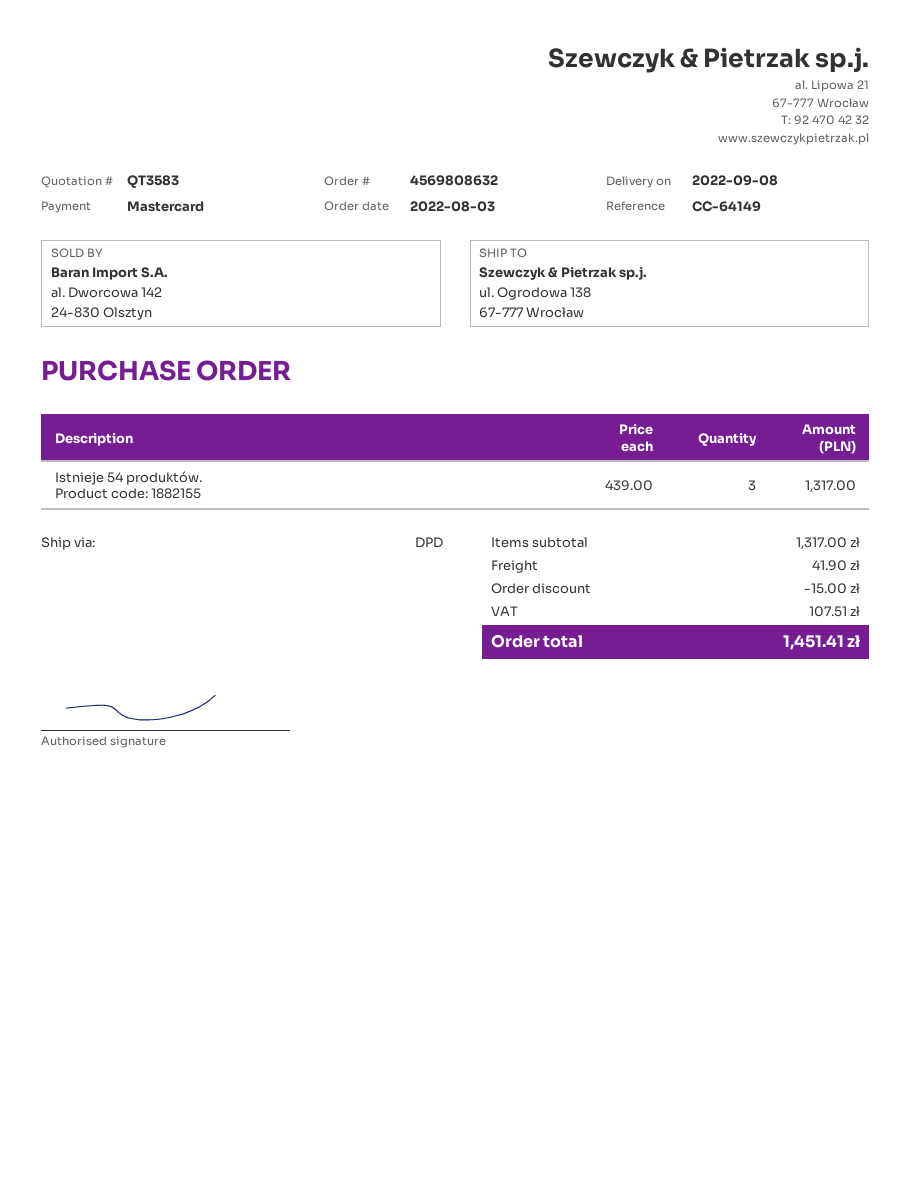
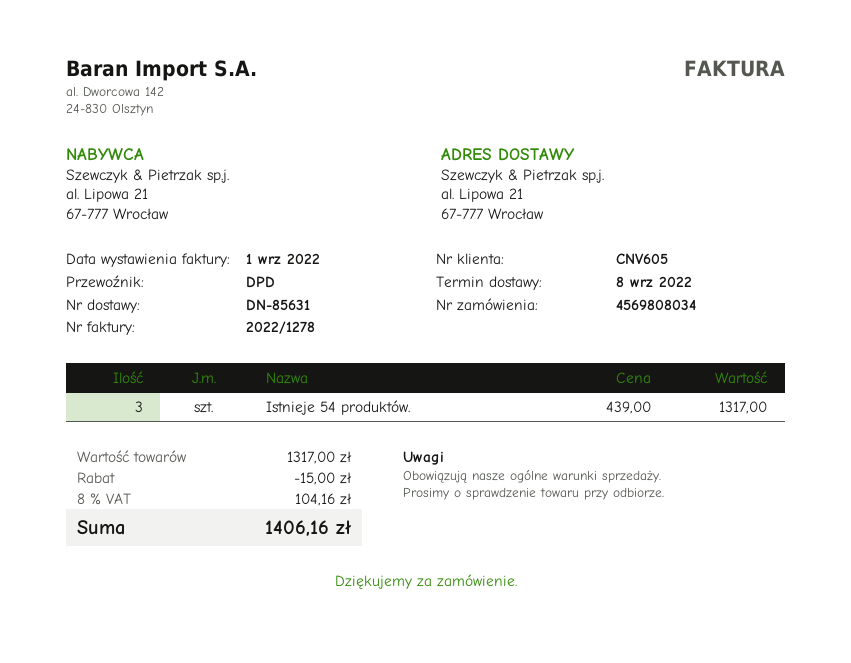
order number: 4569808632 -> 4569808034
ship to: ul. Ogrodowa 138, 67-777 Wrocław -> al. Lipowa 21, 67-777 Wrocław
shipping: 41.90 -> none
tax: 107.51 -> 104.16
total: 1451.41 -> 1406.16

